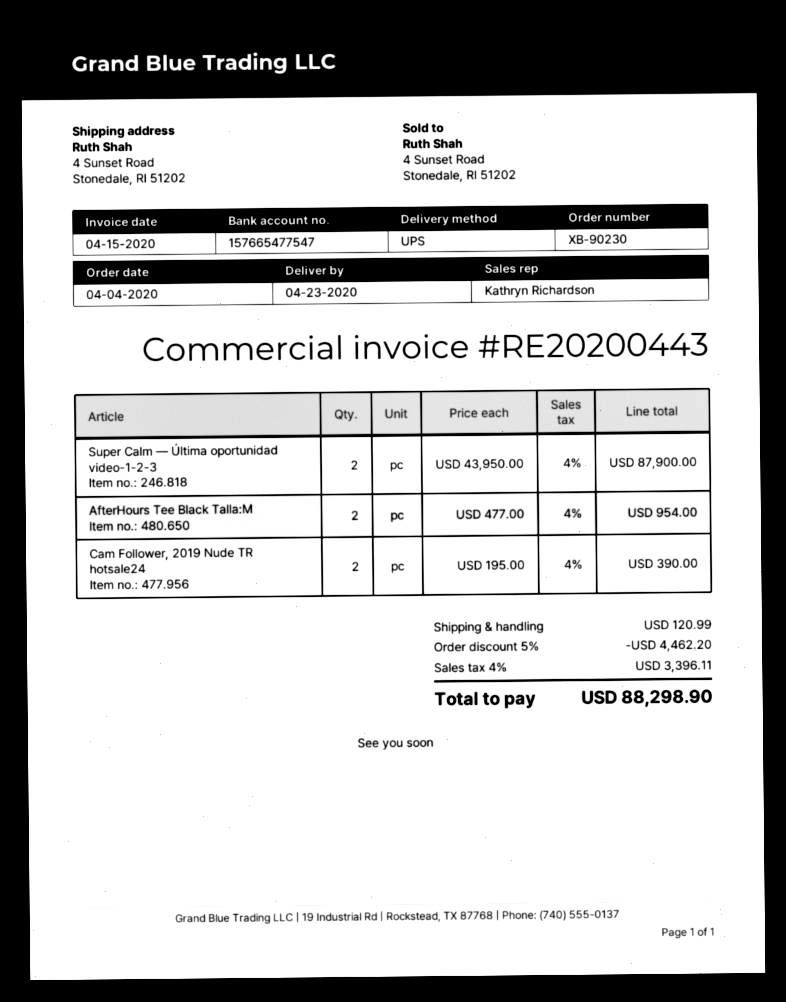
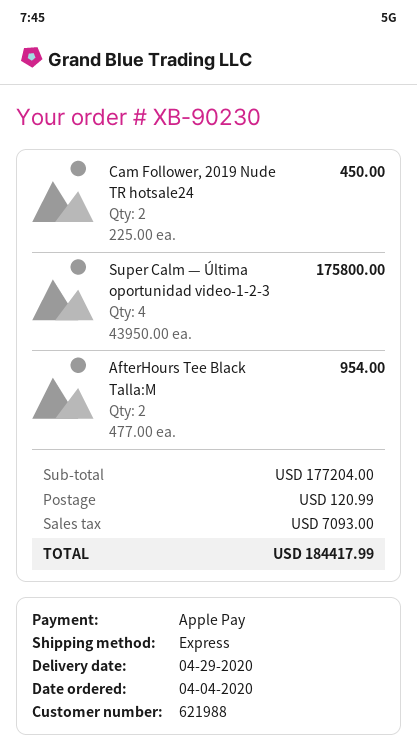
delivery date: 2020-04-23 -> 2020-04-29
shipping method: UPS -> express
Super Calm — Última oportunidad video-1-2-3: 2 x 43950.00 = 87900.00 -> 4 x 43950.00 = 175800.00
Cam Follower, 2019 Nude TR hotsale24: 2 x 195.00 = 390.00 -> 2 x 225.00 = 450.00
discount: 5% = 4462.20 -> none
tax: 3396.11 -> 7093.00
total: 88298.90 -> 184417.99

